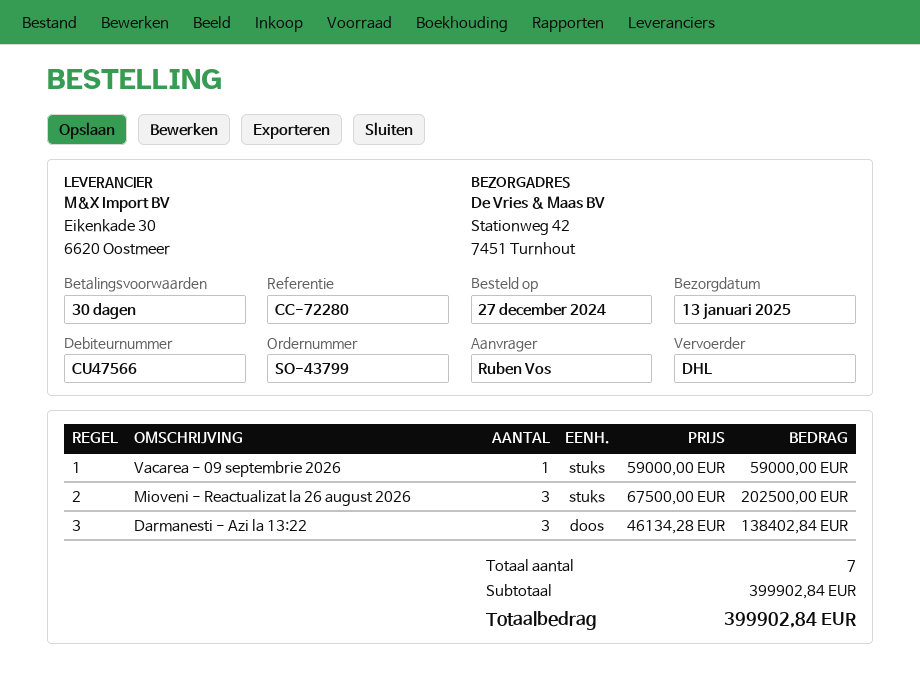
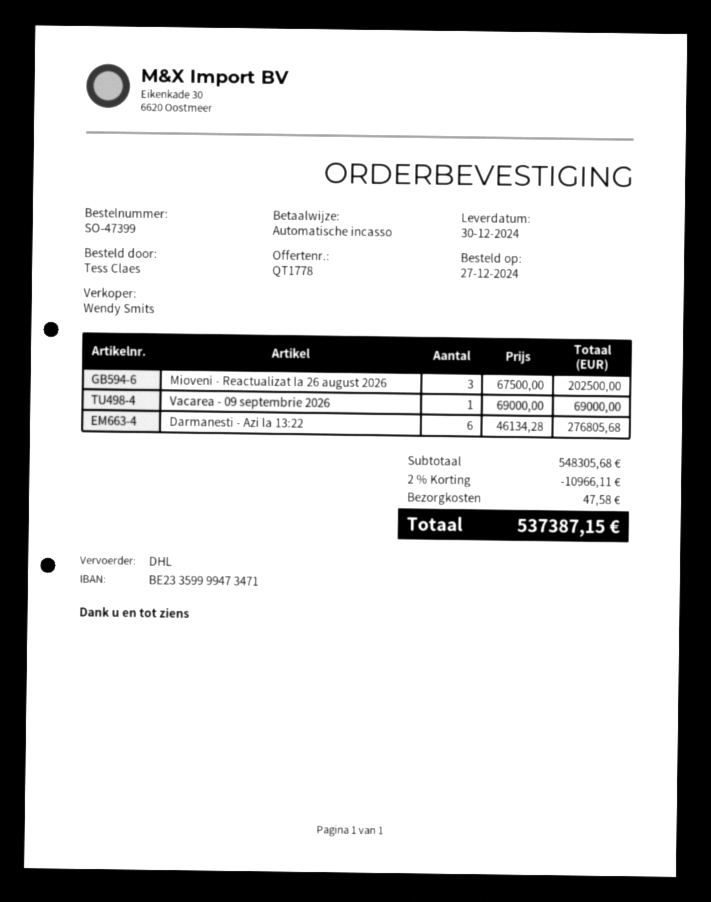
order number: SO-43799 -> SO-47399
delivery date: 2025-01-13 -> 2024-12-30
ordered by: Ruben Vos -> Tess Claes
Vacarea - 09 septembrie 2026: 1 x 59000.00 = 59000.00 -> 1 x 69000.00 = 69000.00
Darmanesti - Azi la 13:22: 3 x 46134.28 = 138402.84 -> 6 x 46134.28 = 276805.68
subtotal: 399902.84 -> 548305.68
discount: none -> 2% = 10966.11
shipping: none -> 47.58
total: 399902.84 -> 537387.15

